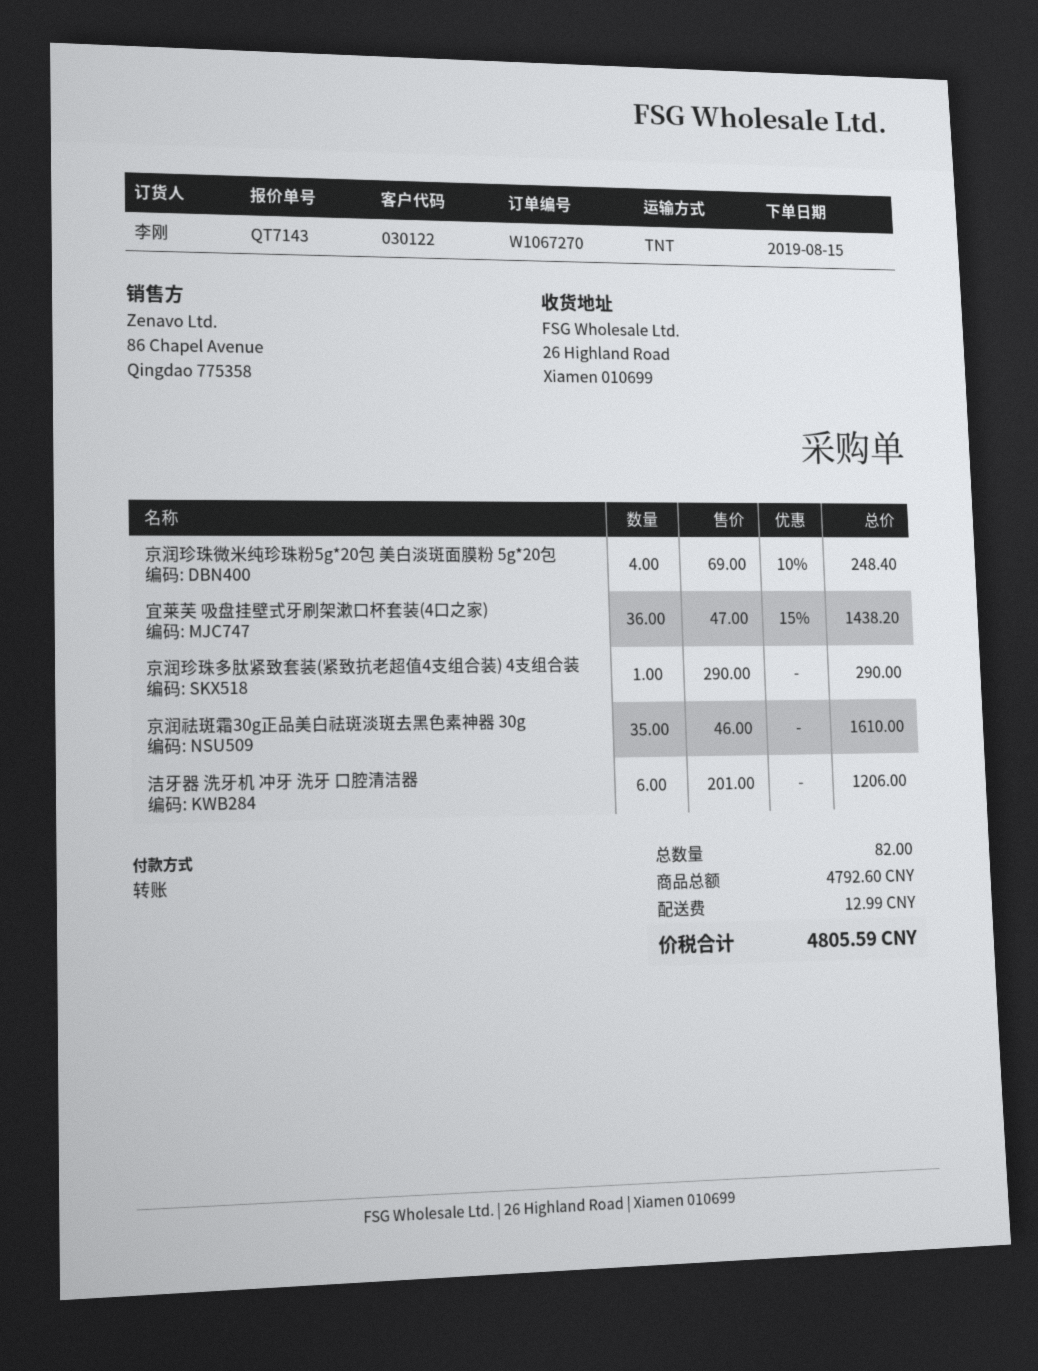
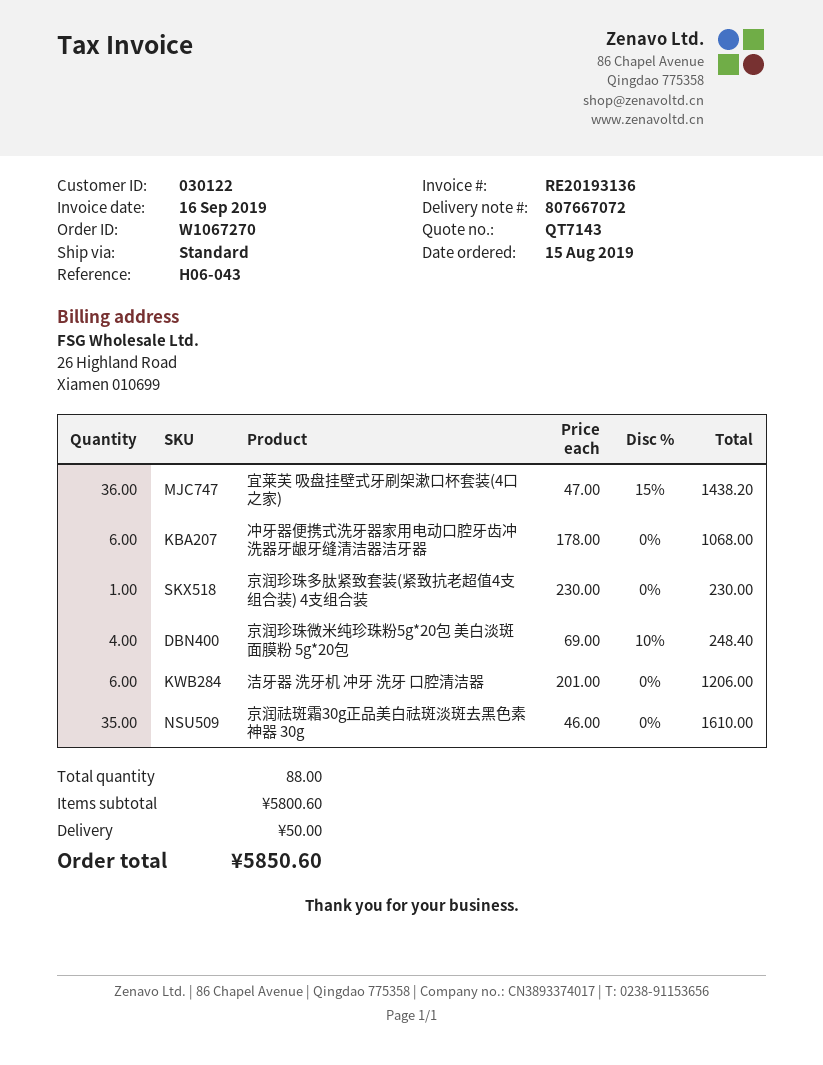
shipping method: TNT -> standard
京润珍珠多肽紧致套装(紧致抗老超值4支组合装) 4支组合装: 1 x 290.00 = 290.00 -> 1 x 230.00 = 230.00
冲牙器便携式洗牙器家用电动口腔牙齿冲洗器牙龈牙缝清洁器洁牙器: none -> 6 x 178.00 = 1068.00
total quantity: 82 -> 88
subtotal: 4792.60 -> 5800.60
shipping: 12.99 -> 50.00
total: 4805.59 -> 5850.60

